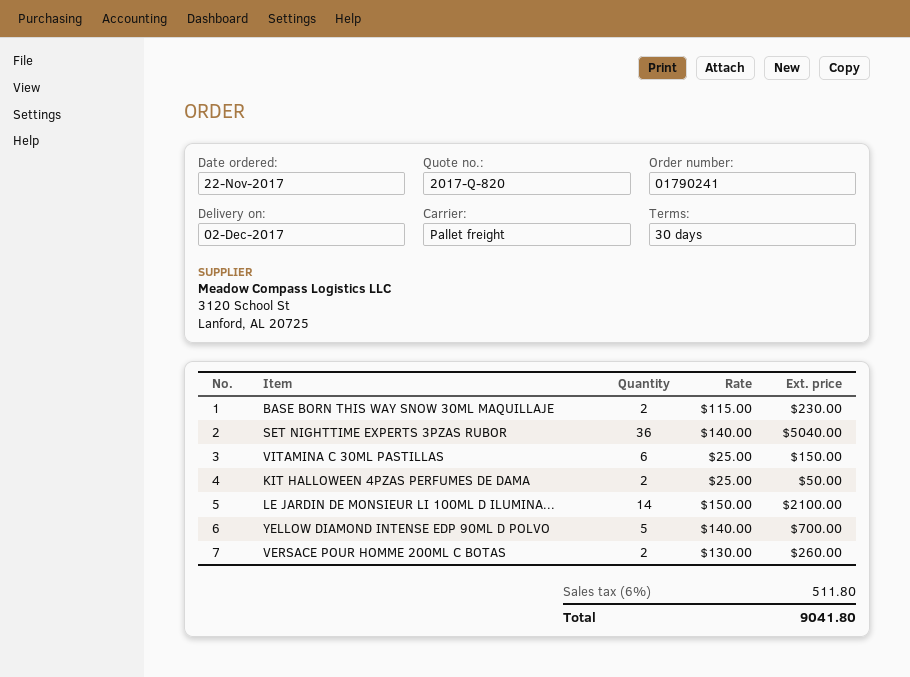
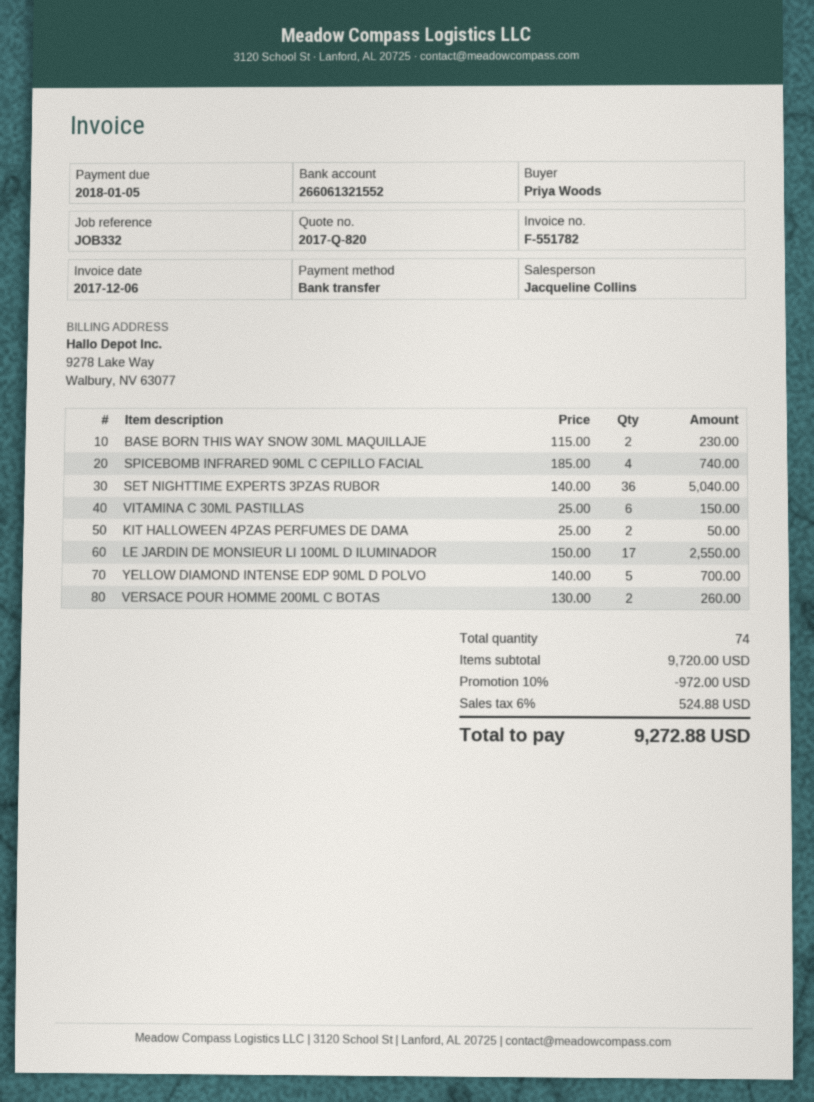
LE JARDIN DE MONSIEUR LI 100ML D ILUMINA...: 14 x 150.00 = 2100.00 -> 17 x 150.00 = 2550.00
SPICEBOMB INFRARED 90ML C CEPILLO FACIAL: none -> 4 x 185.00 = 740.00
discount: none -> 10% = 972.00
tax: 6% = 511.80 -> 6% = 524.88
total: 9041.80 -> 9272.88

